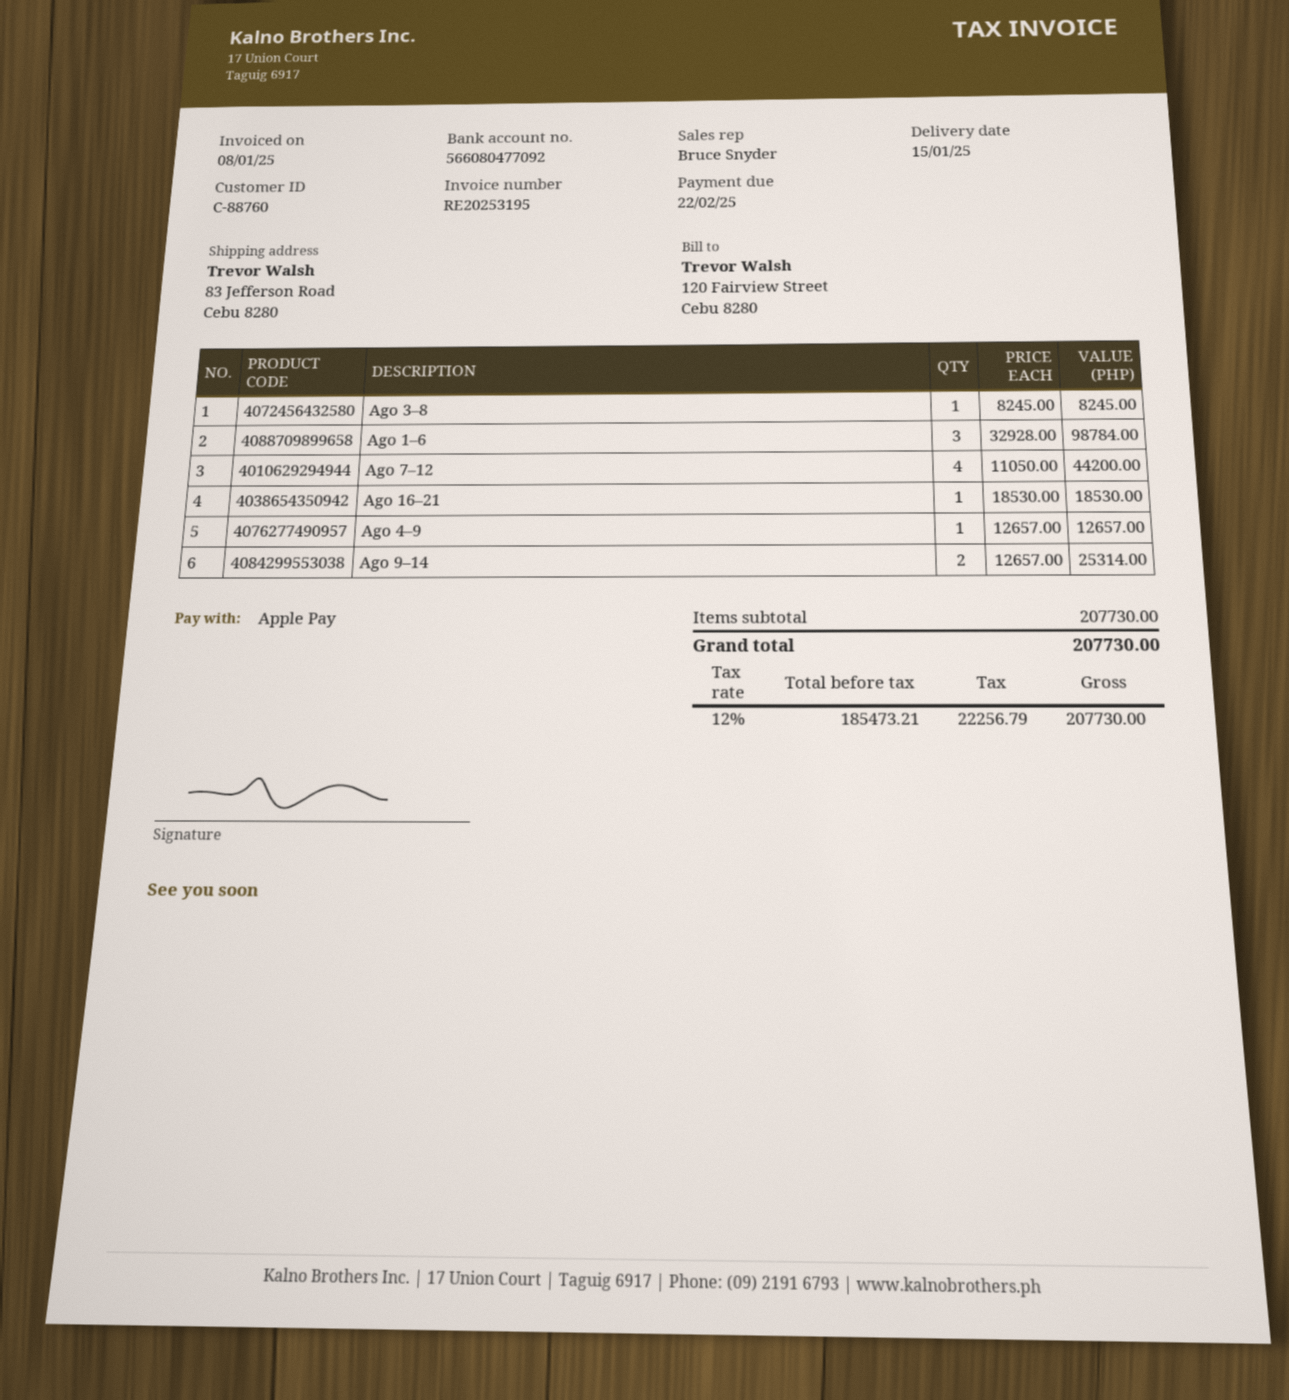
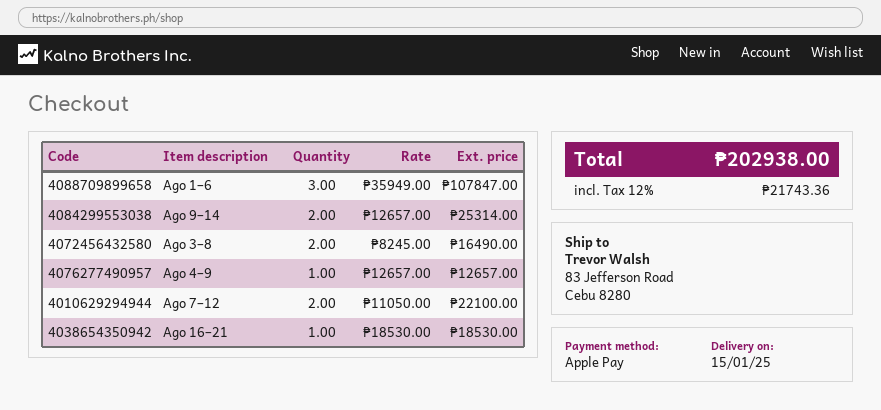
Ago 3–8: 1 x 8245.00 = 8245.00 -> 2 x 8245.00 = 16490.00
Ago 1–6: 3 x 32928.00 = 98784.00 -> 3 x 35949.00 = 107847.00
Ago 7–12: 4 x 11050.00 = 44200.00 -> 2 x 11050.00 = 22100.00
tax: 12% = 22256.79 -> 12% = 21743.36
total: 207730.00 -> 202938.00

